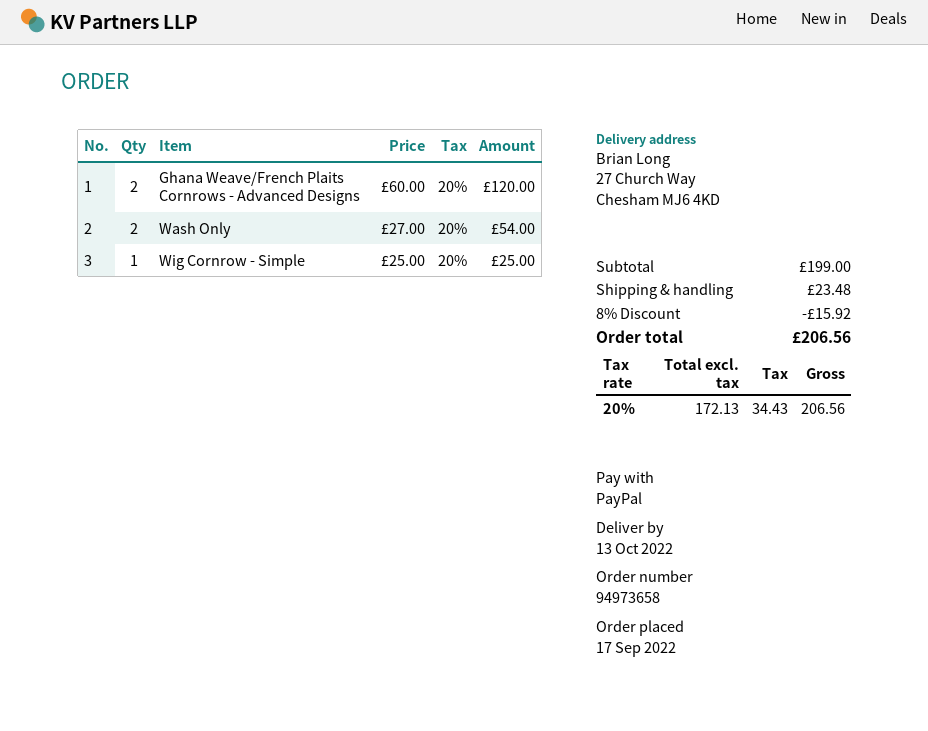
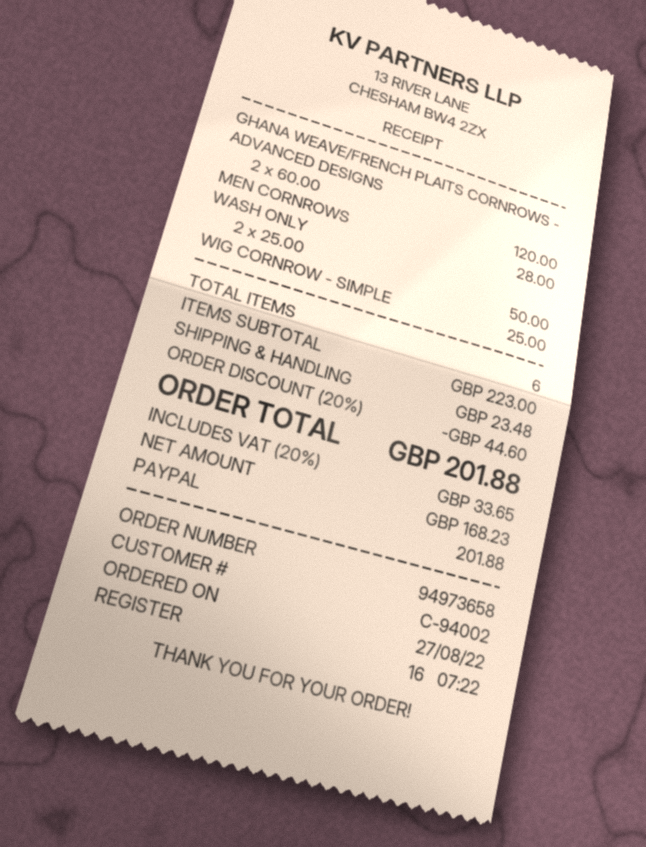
order date: 2022-09-17 -> 2022-08-27
Wash Only: 2 x 27.00 = 54.00 -> 2 x 25.00 = 50.00
MEN CORNROWS: none -> 1 x 28.00 = 28.00
subtotal: 199.00 -> 223.00
discount: 8% = 15.92 -> 20% = 44.60
net: 172.13 -> 168.23
tax: 20% = 34.43 -> 20% = 33.65
total: 206.56 -> 201.88

